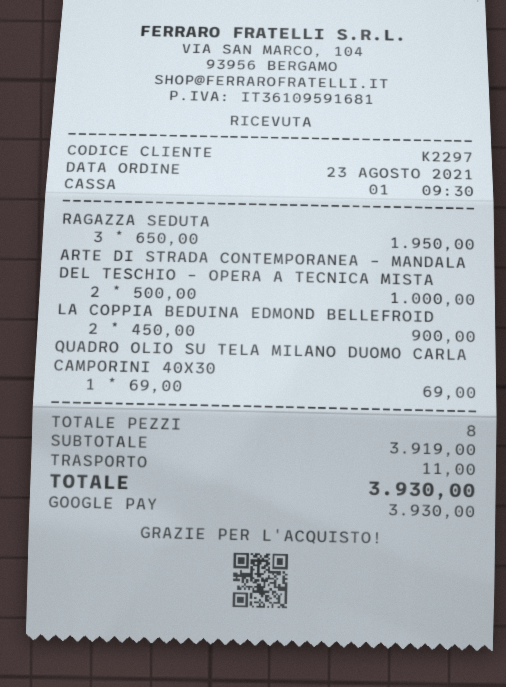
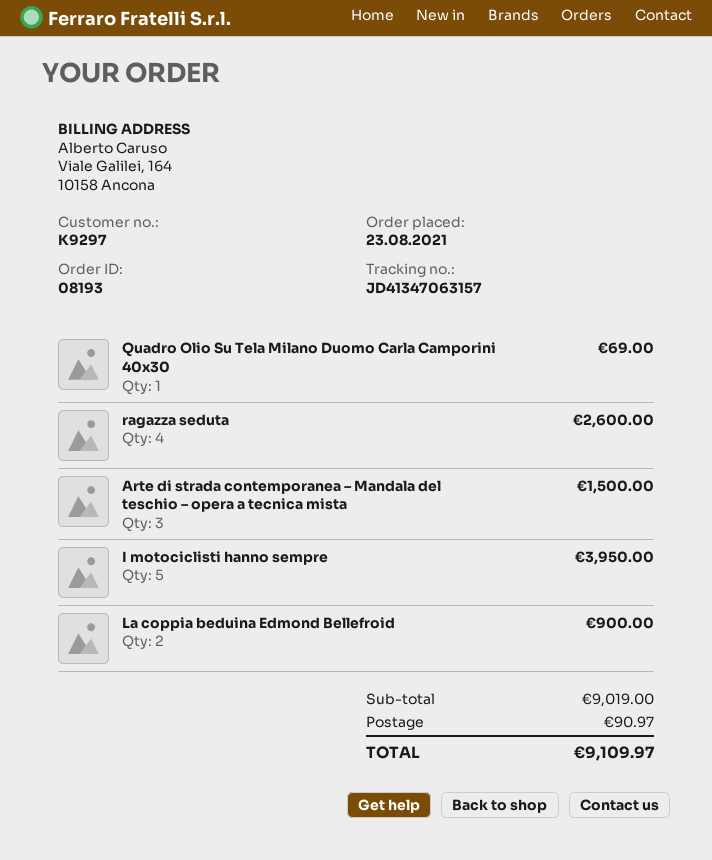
customer number: K2297 -> K9297
RAGAZZA SEDUTA: 3 for 1950.00 -> 4 for 2600.00
ARTE DI STRADA CONTEMPORANEA – MANDALA DEL TESCHIO – OPERA A TECNICA MISTA: 2 for 1000.00 -> 3 for 1500.00
I motociclisti hanno sempre: none -> 5 for 3950.00
subtotal: 3919.00 -> 9019.00
shipping: 11.00 -> 90.97
total: 3930.00 -> 9109.97

